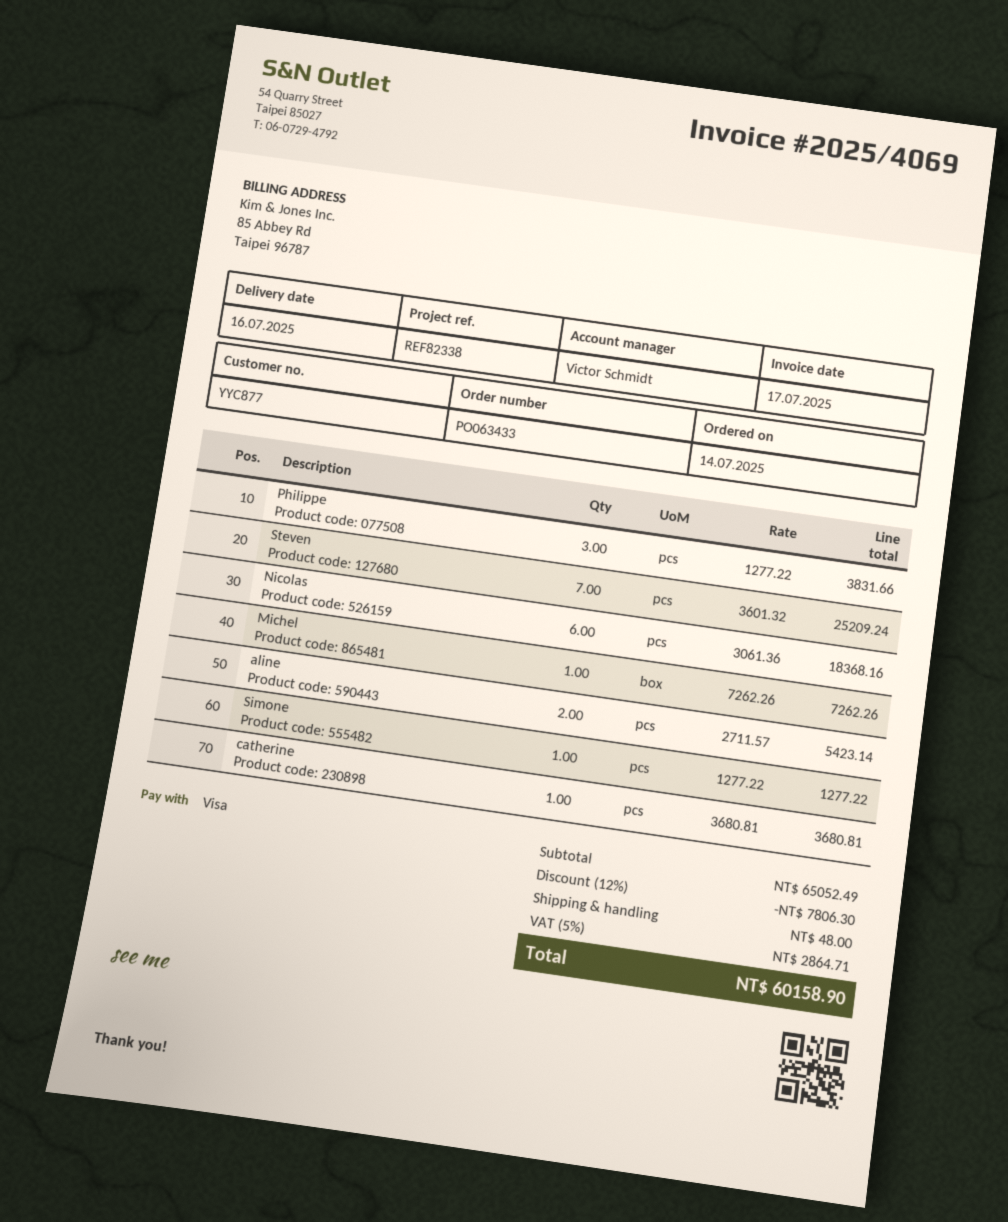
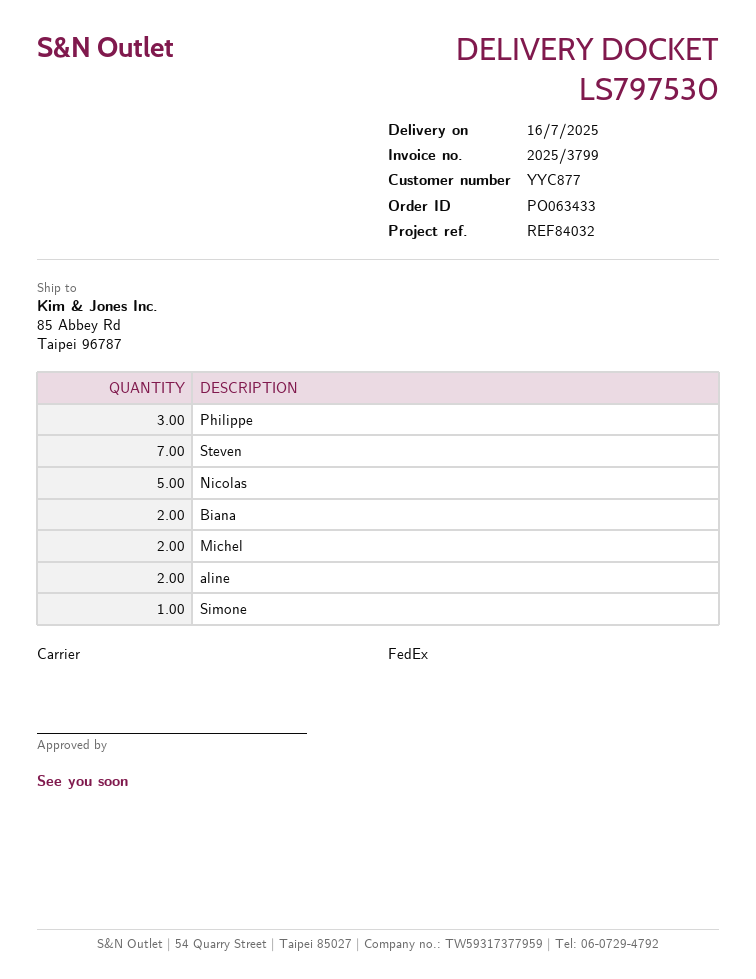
invoice number: 2025/4069 -> 2025/3799
reference: REF82338 -> REF84032
Nicolas: 6 -> 5
Michel: 1 -> 2
catherine: 1 -> none
Biana: none -> 2

